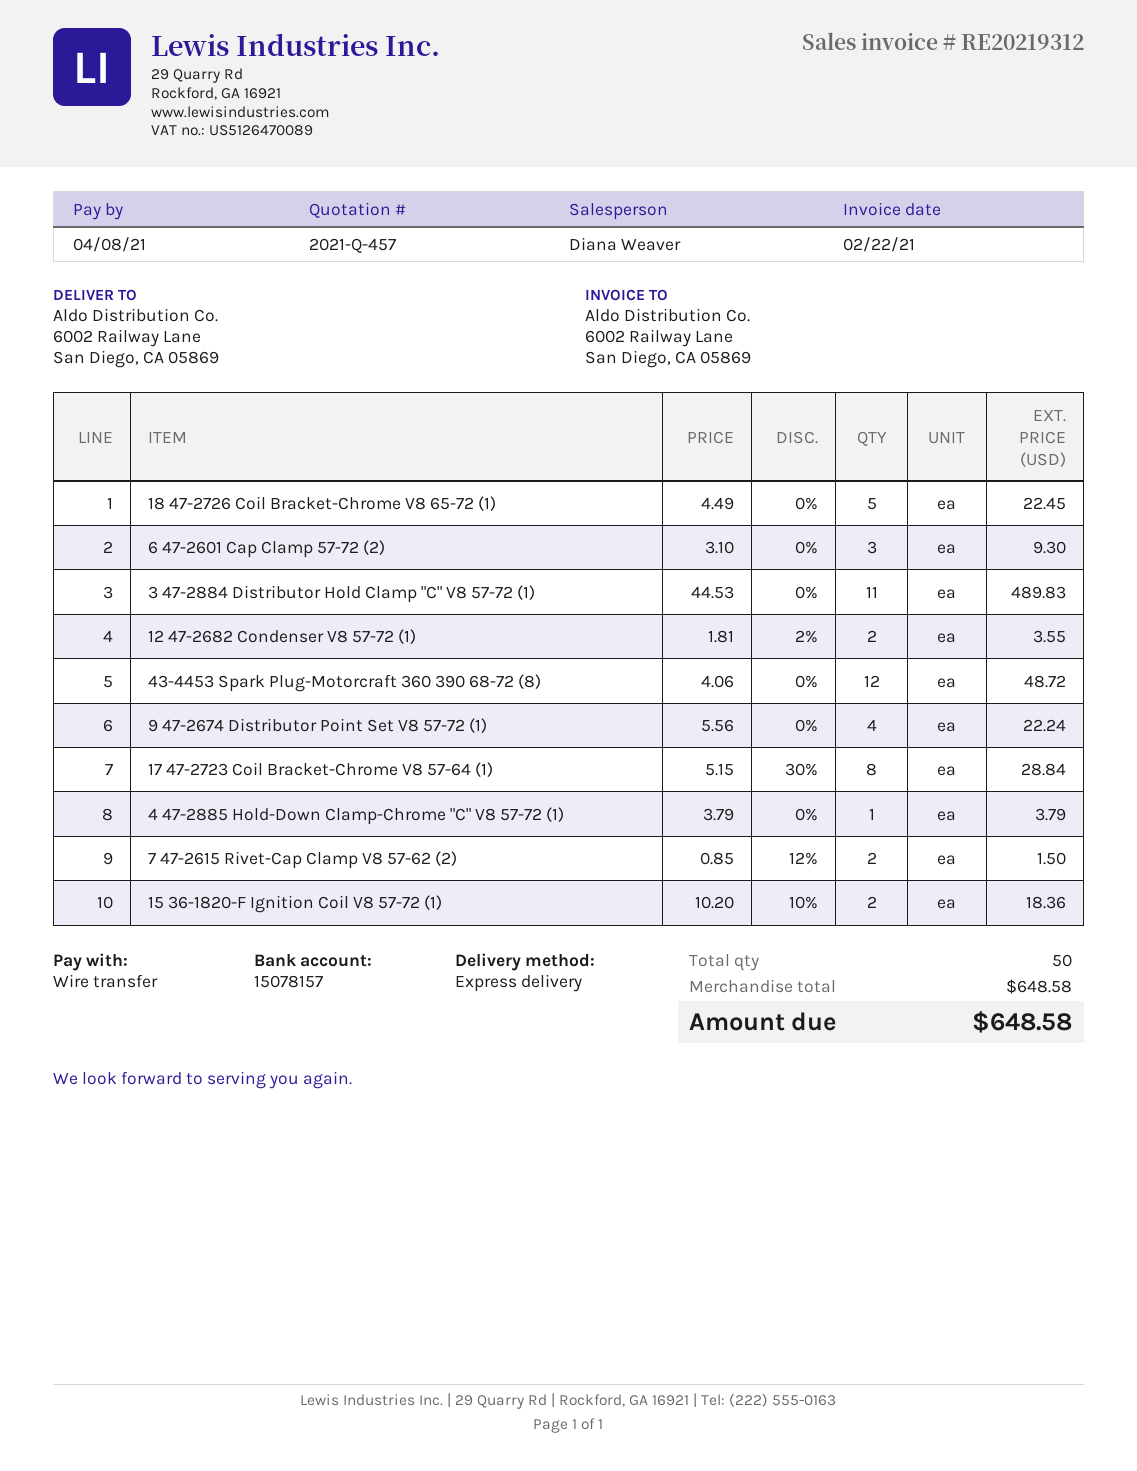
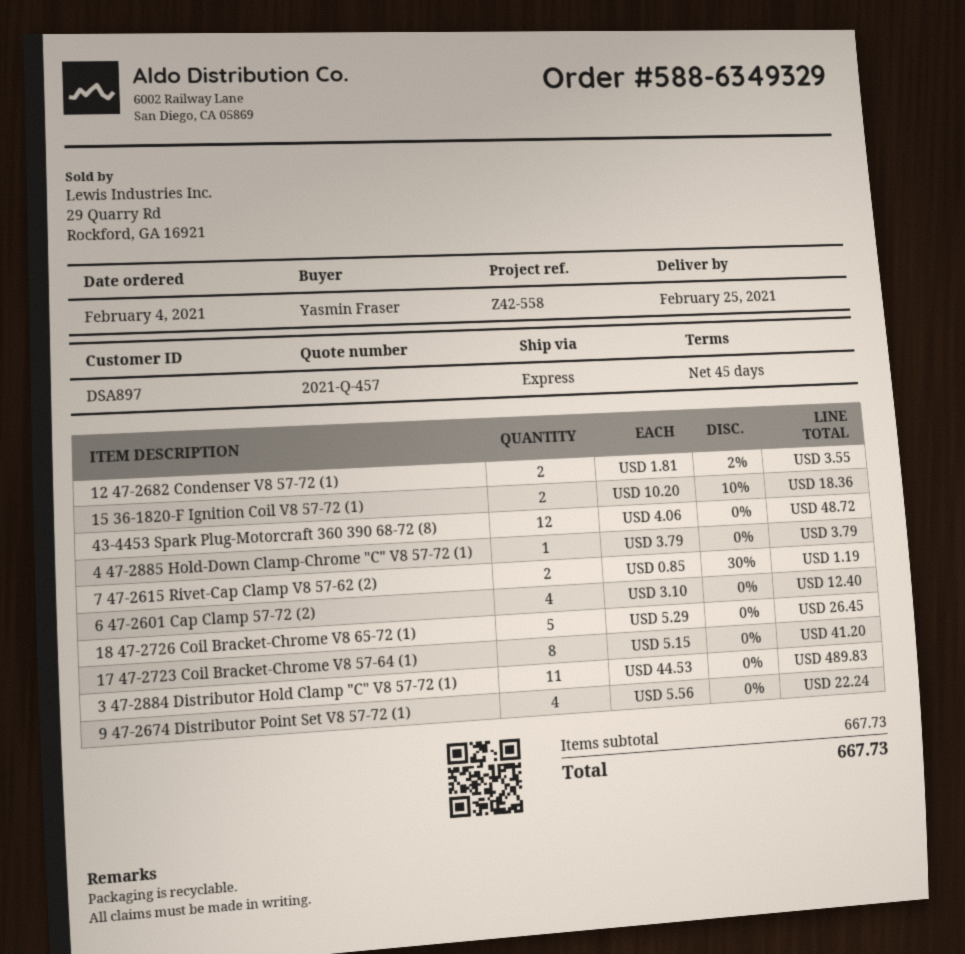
18 47-2726 Coil Bracket-Chrome V8 65-72 (1): 5 x 4.49 = 22.45 -> 5 x 5.29 = 26.45
6 47-2601 Cap Clamp 57-72 (2): 3 x 3.10 = 9.30 -> 4 x 3.10 = 12.40
17 47-2723 Coil Bracket-Chrome V8 57-64 (1): 8 x 5.15 - 30% = 28.84 -> 8 x 5.15 = 41.20
7 47-2615 Rivet-Cap Clamp V8 57-62 (2): 2 x 0.85 - 12% = 1.50 -> 2 x 0.85 - 30% = 1.19
subtotal: 648.58 -> 667.73
total: 648.58 -> 667.73

